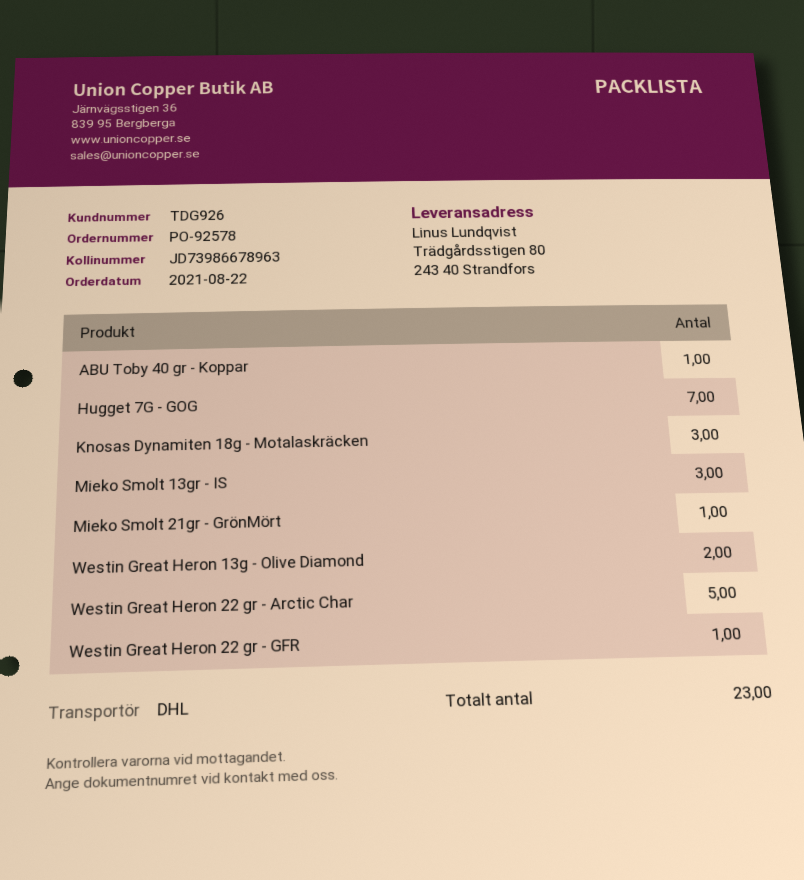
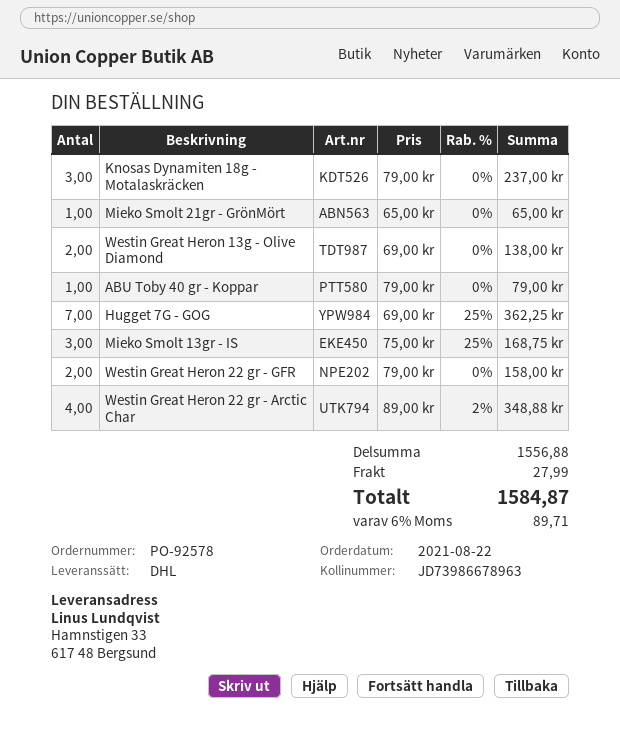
ship to: Trädgårdsstigen 80, 243 40 Strandfors -> Hamnstigen 33, 617 48 Bergsund
Westin Great Heron 22 gr - Arctic Char: 5 -> 4
Westin Great Heron 22 gr - GFR: 1 -> 2

